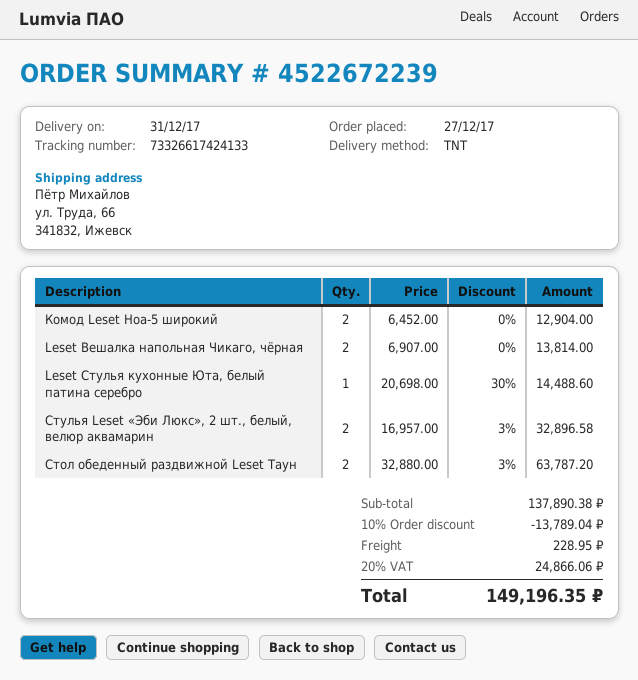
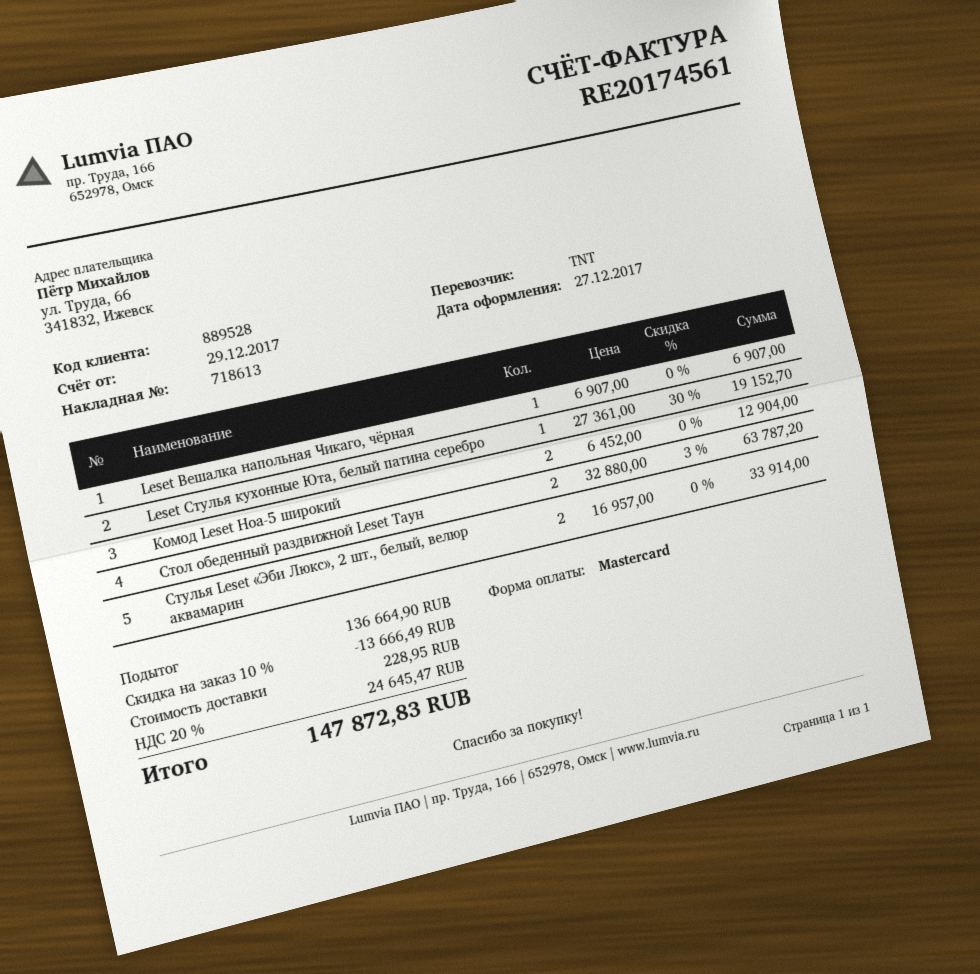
Leset Вешалка напольная Чикаго, чёрная: 2 x 6907.00 = 13814.00 -> 1 x 6907.00 = 6907.00
Leset Стулья кухонные Юта, белый патина серебро: 1 x 20698.00 - 30% = 14488.60 -> 1 x 27361.00 - 30% = 19152.70
Стулья Leset «Эби Люкс», 2 шт., белый, велюр аквамарин: 2 x 16957.00 - 3% = 32896.58 -> 2 x 16957.00 = 33914.00
subtotal: 137890.38 -> 136664.90
discount: 10% = 13789.04 -> 10% = 13666.49
tax: 20% = 24866.06 -> 20% = 24645.47
total: 149196.35 -> 147872.83

